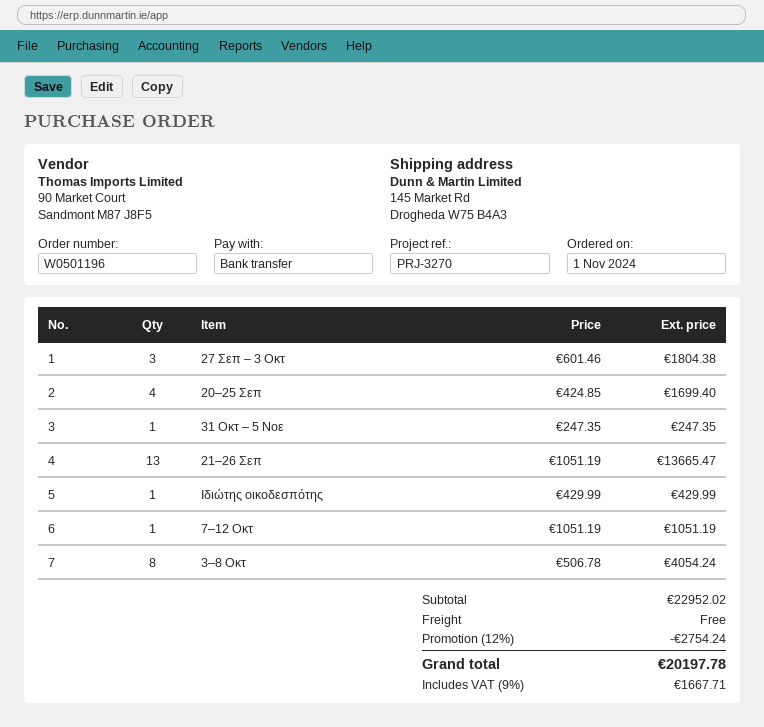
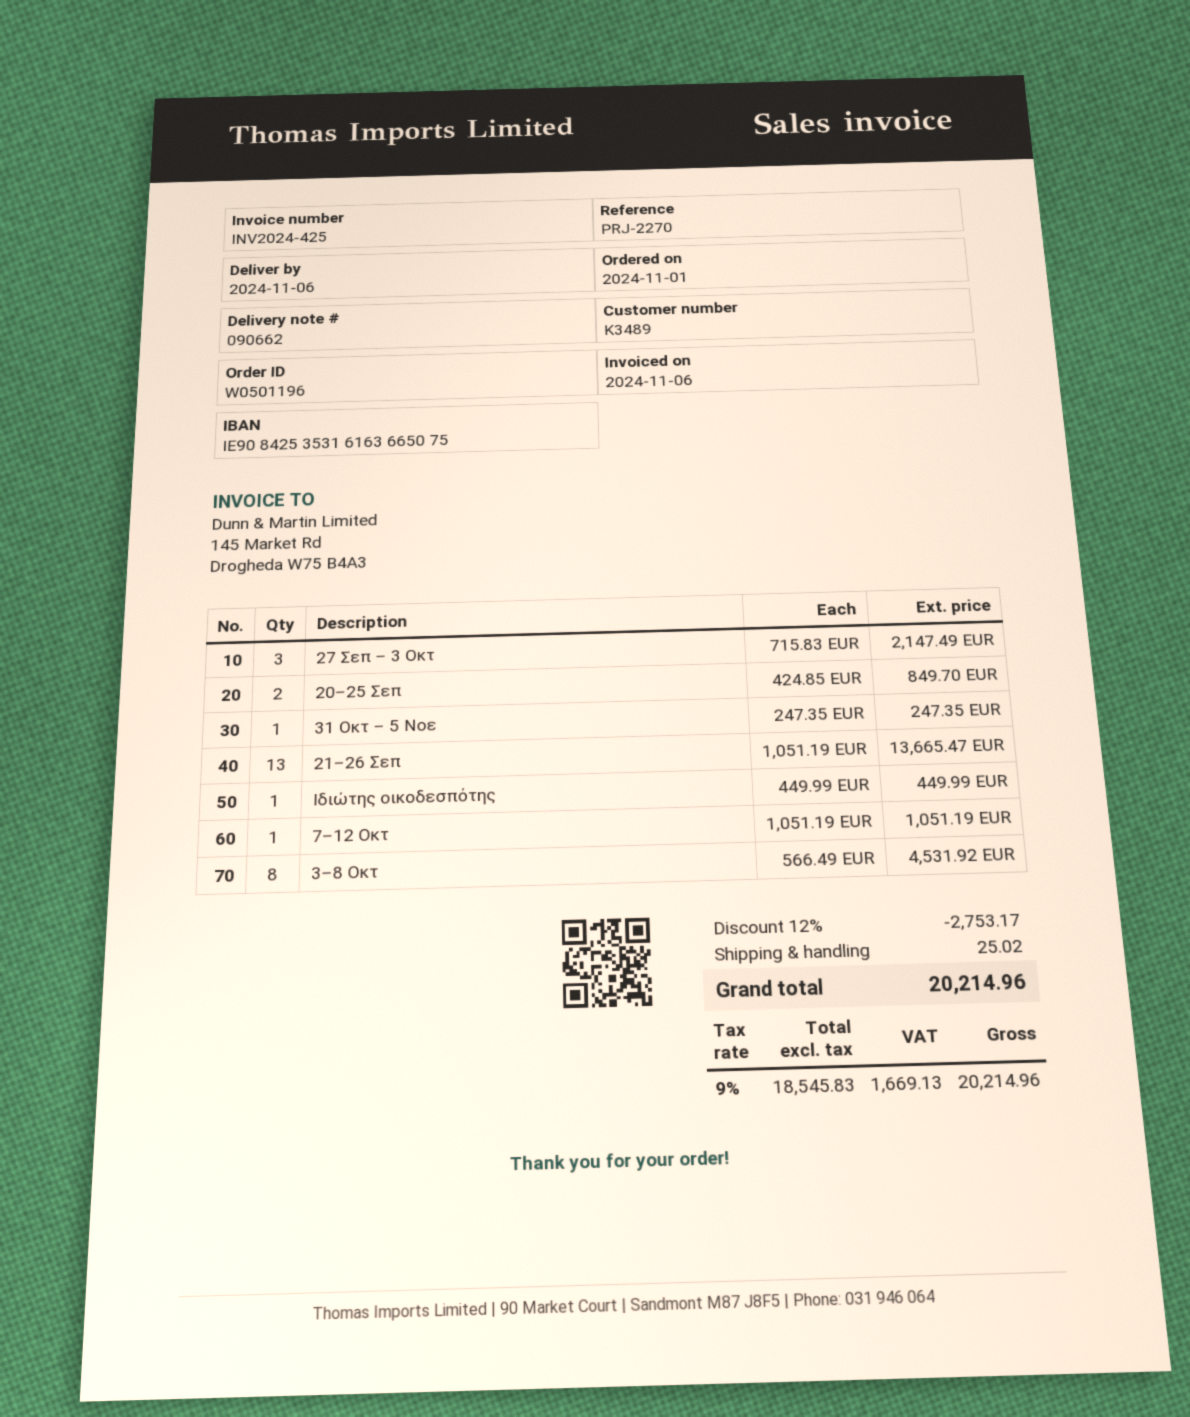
reference: PRJ-3270 -> PRJ-2270
27 Σεπ – 3 Οκτ: 3 x 601.46 = 1804.38 -> 3 x 715.83 = 2147.49
20–25 Σεπ: 4 x 424.85 = 1699.40 -> 2 x 424.85 = 849.70
Ιδιώτης οικοδεσπότης: 1 x 429.99 = 429.99 -> 1 x 449.99 = 449.99
3–8 Οκτ: 8 x 506.78 = 4054.24 -> 8 x 566.49 = 4531.92
discount: 12% = 2754.24 -> 12% = 2753.17
shipping: 0.00 -> 25.02
tax: 9% = 1667.71 -> 9% = 1669.13
total: 20197.78 -> 20214.96

